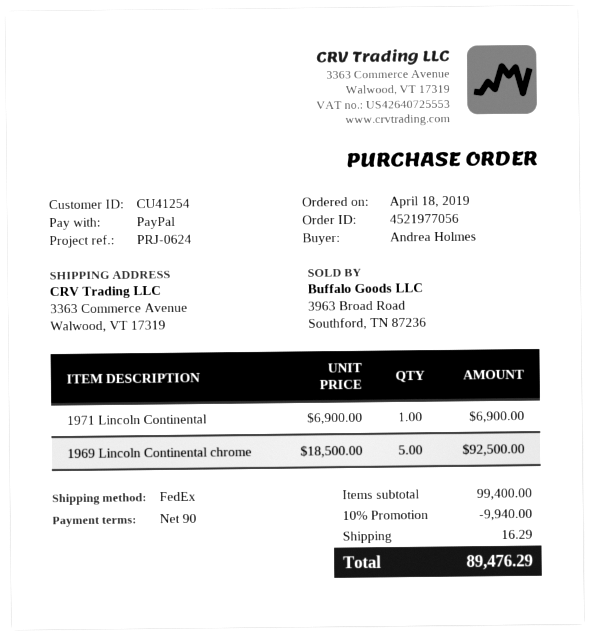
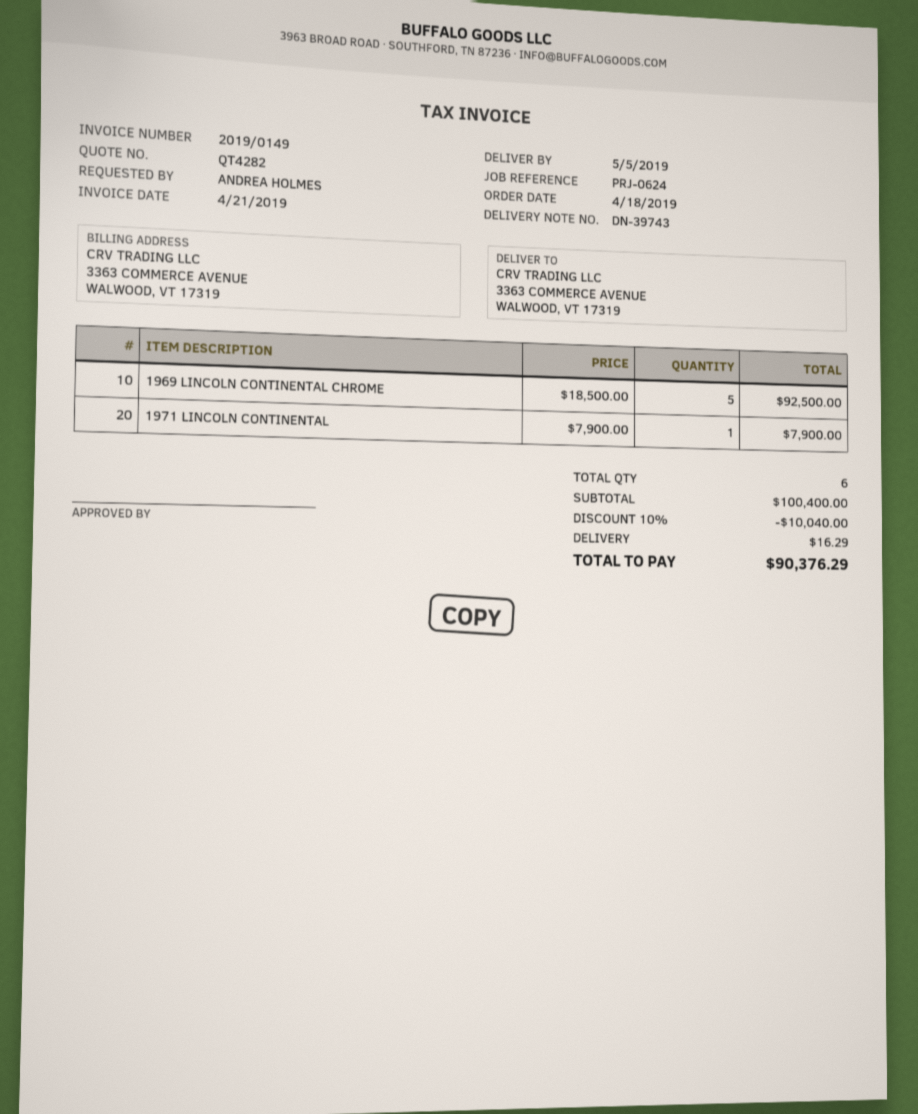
1971 Lincoln Continental: 1 x 6900.00 = 6900.00 -> 1 x 7900.00 = 7900.00
subtotal: 99400.00 -> 100400.00
discount: 10% = 9940.00 -> 10% = 10040.00
total: 89476.29 -> 90376.29

